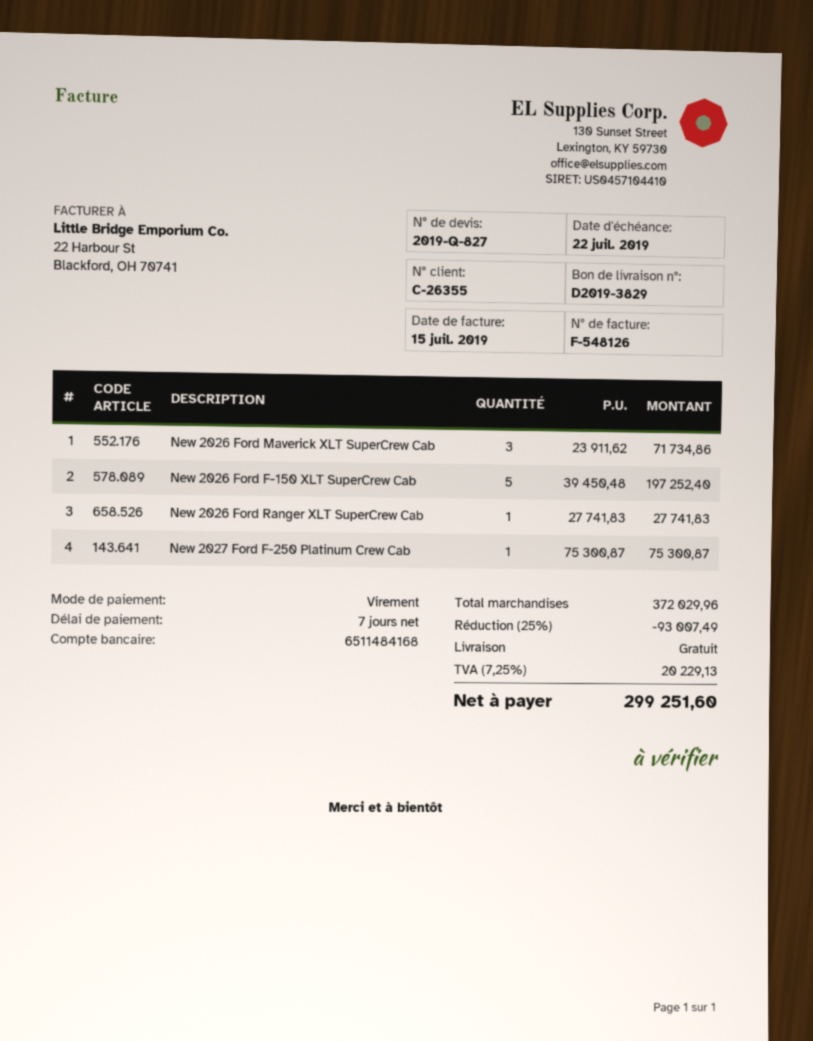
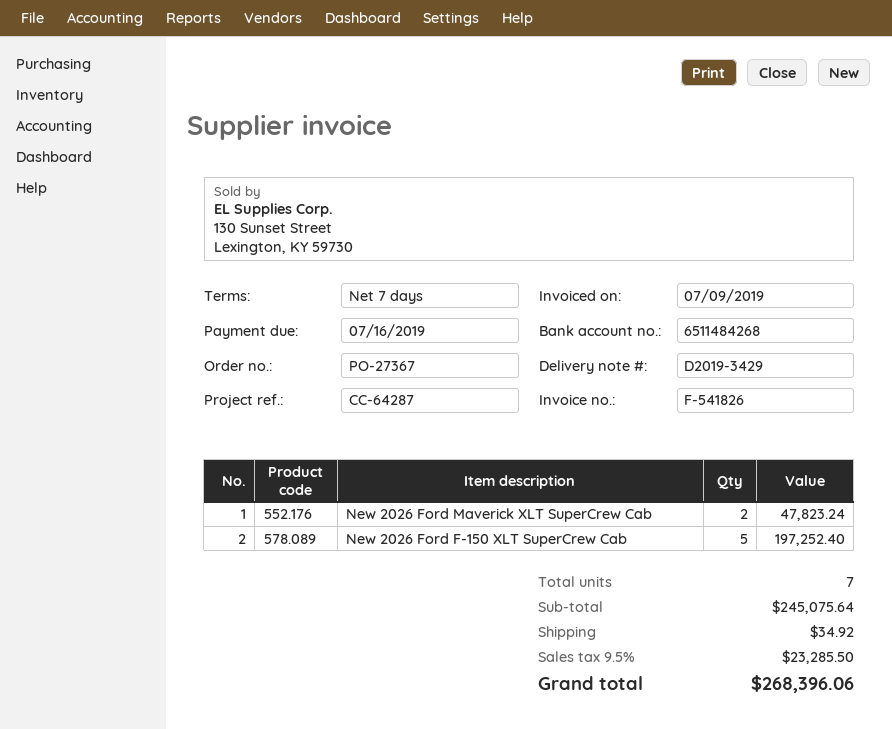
delivery note number: D2019-3829 -> D2019-3429
invoice number: F-548126 -> F-541826
invoice date: 2019-07-15 -> 2019-07-09
due date: 2019-07-22 -> 2019-07-16
bank account: 6511484168 -> 6511484268
New 2026 Ford Maverick XLT SuperCrew Cab: 3 for 71734.86 -> 2 for 47823.24
New 2026 Ford Ranger XLT SuperCrew Cab: 1 for 27741.83 -> none
New 2027 Ford F-250 Platinum Crew Cab: 1 for 75300.87 -> none
subtotal: 372029.96 -> 245075.64
discount: 25% = 93007.49 -> none
shipping: 0.00 -> 34.92
tax: 7.25% = 20229.13 -> 9.5% = 23285.50
total: 299251.60 -> 268396.06

